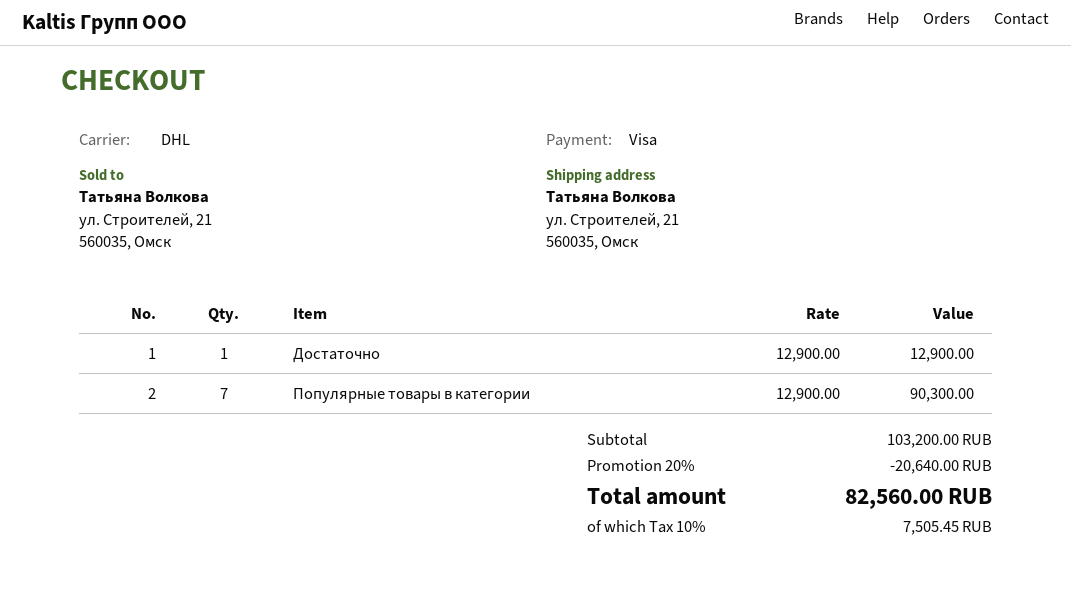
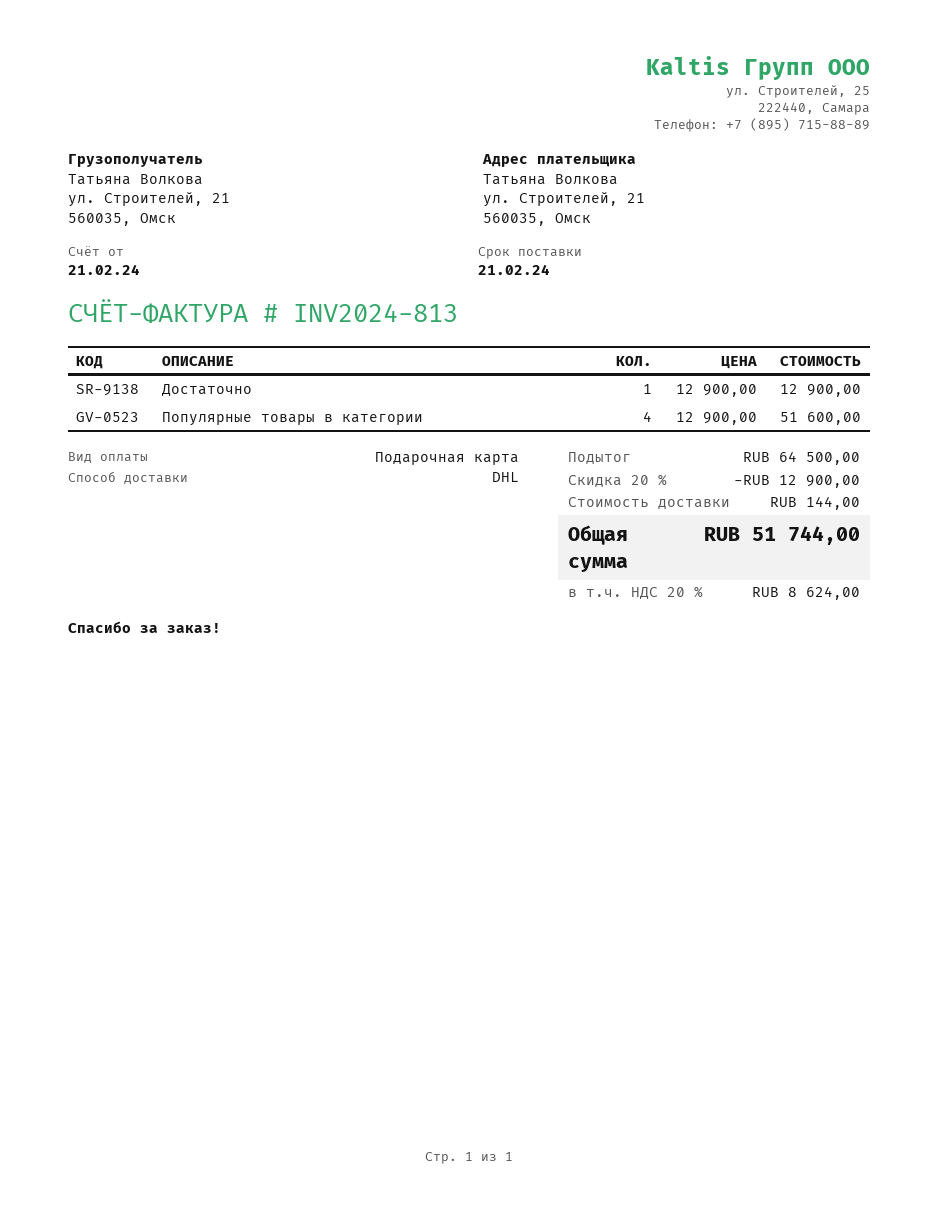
payment method: Visa -> gift card
Популярные товары в категории: 7 x 12900.00 = 90300.00 -> 4 x 12900.00 = 51600.00
subtotal: 103200.00 -> 64500.00
discount: 20% = 20640.00 -> 20% = 12900.00
shipping: none -> 144.00
tax: 10% = 7505.45 -> 20% = 8624.00
total: 82560.00 -> 51744.00

